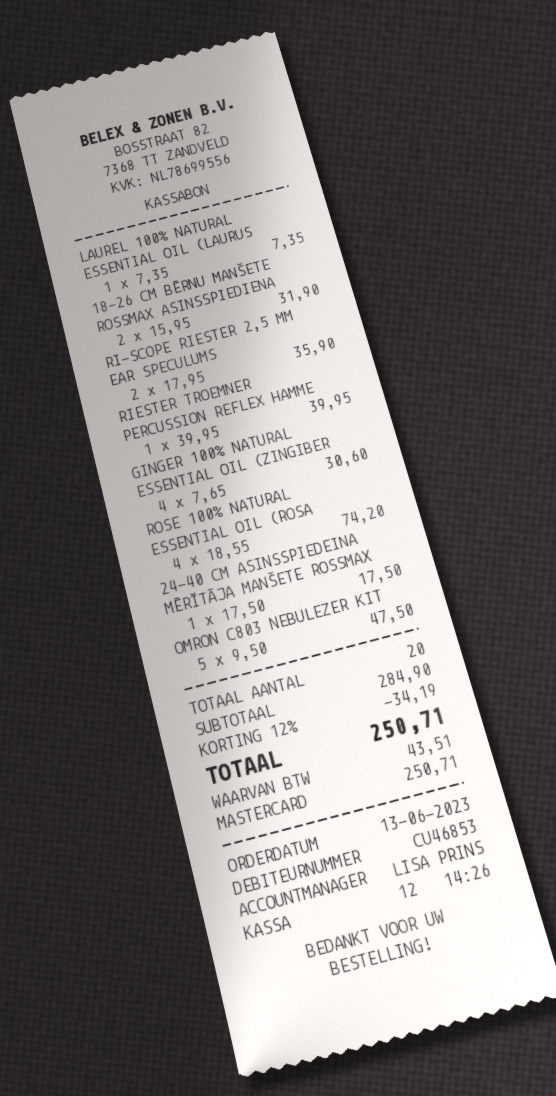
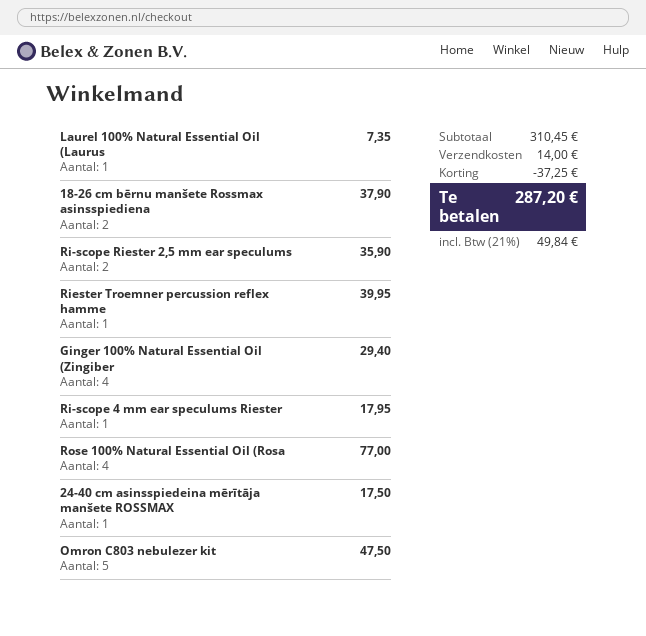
18-26 CM BĒRNU MANŠETE ROSSMAX ASINSSPIEDIENA: 2 for 31.90 -> 2 for 37.90
GINGER 100% NATURAL ESSENTIAL OIL (ZINGIBER: 4 for 30.60 -> 4 for 29.40
ROSE 100% NATURAL ESSENTIAL OIL (ROSA: 4 for 74.20 -> 4 for 77.00
Ri-scope 4 mm ear speculums Riester: none -> 1 for 17.95
subtotal: 284.90 -> 310.45
discount: 34.19 -> 37.25
shipping: none -> 14.00
tax: 43.51 -> 49.84
total: 250.71 -> 287.20

